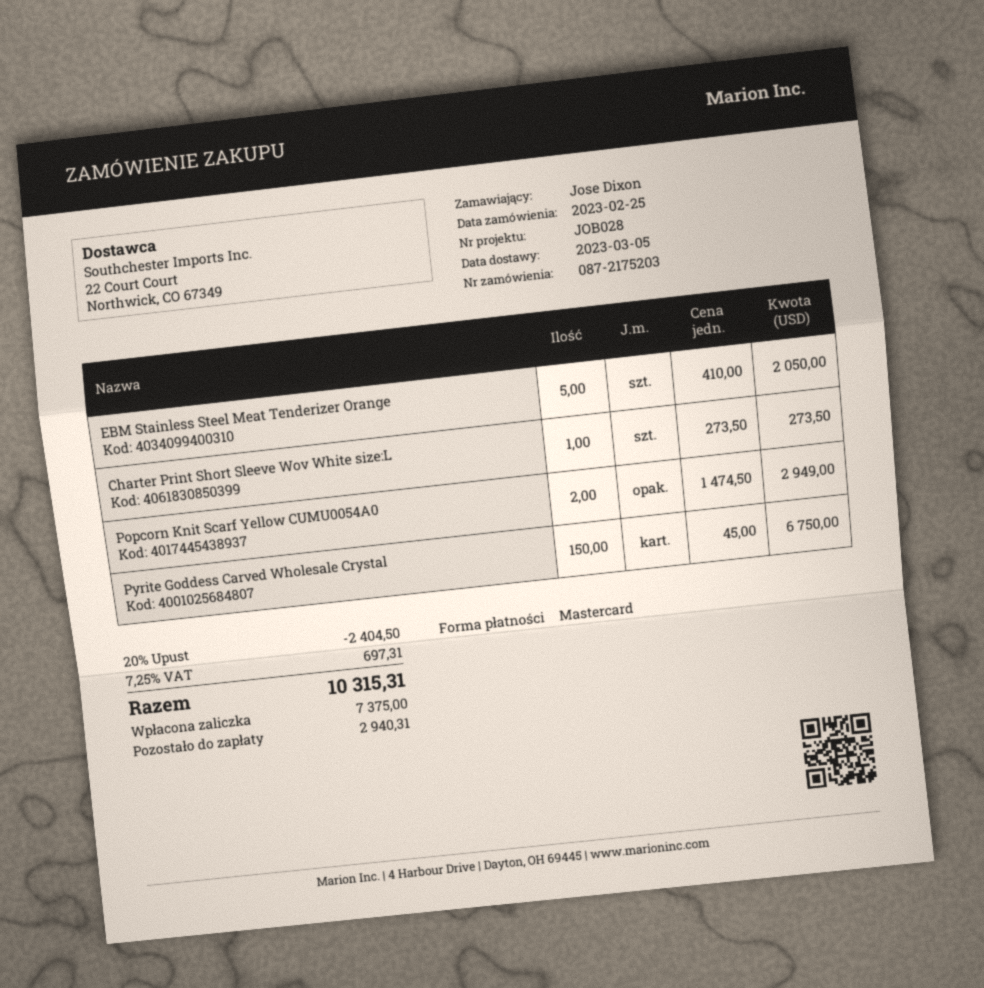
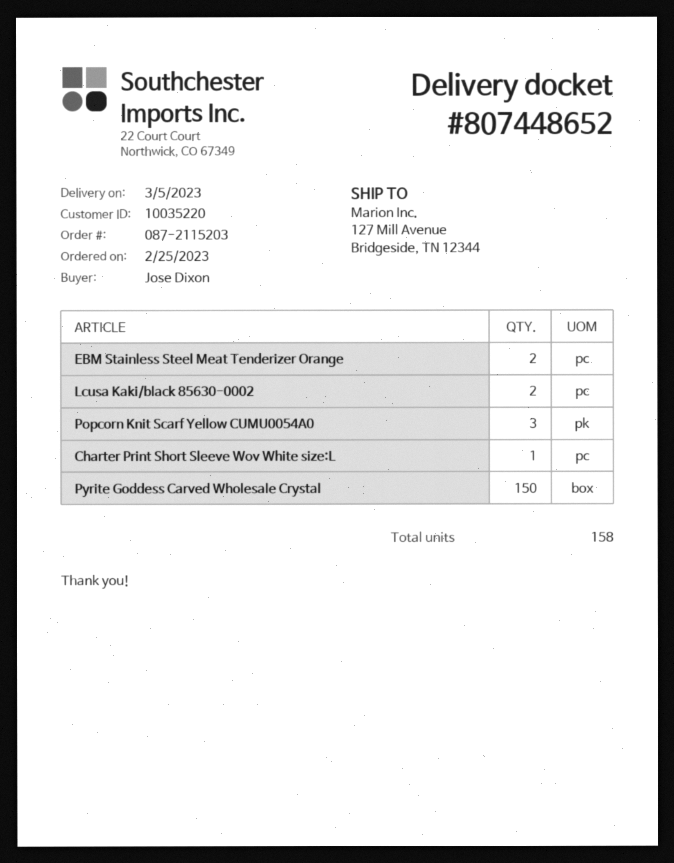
order number: 087-2175203 -> 087-2115203
EBM Stainless Steel Meat Tenderizer Orange: 5 -> 2
Popcorn Knit Scarf Yellow CUMU0054A0: 2 -> 3
Lcusa Kaki/black 85630-0002: none -> 2

